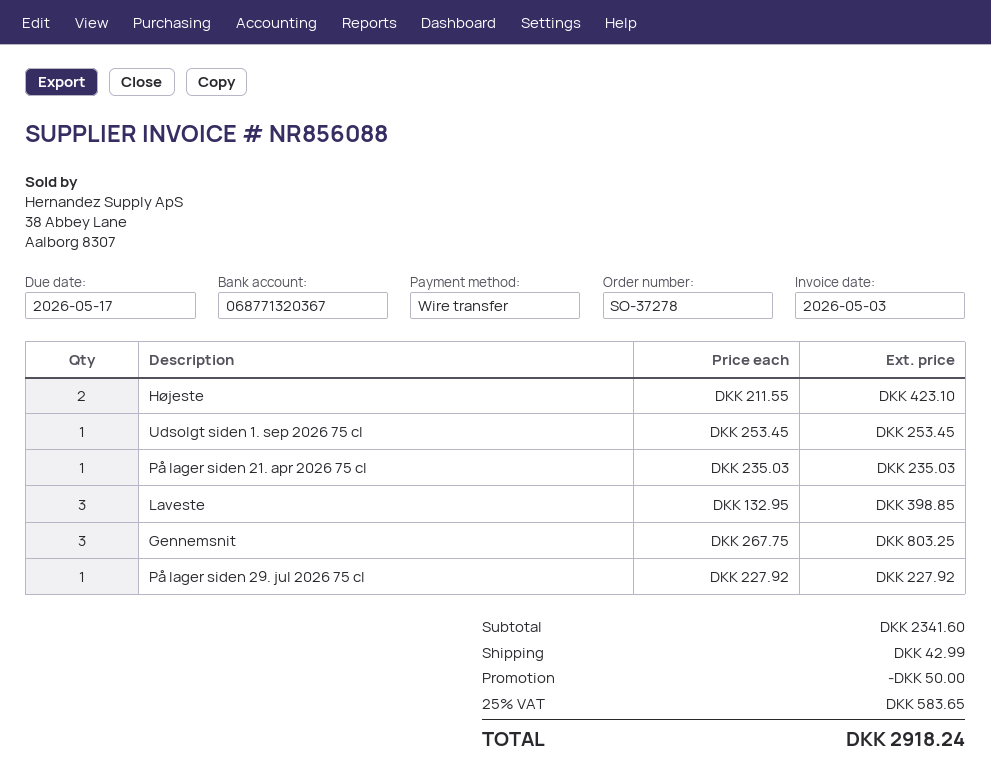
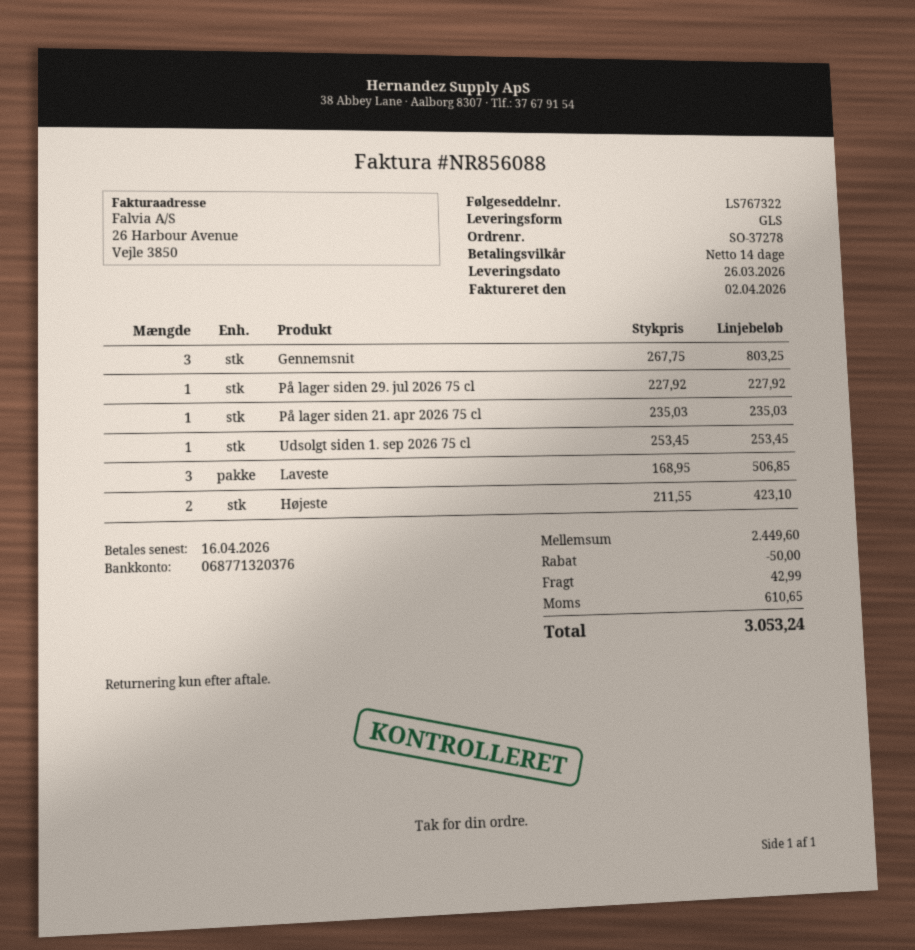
invoice date: 2026-05-03 -> 2026-04-02
due date: 2026-05-17 -> 2026-04-16
bank account: 068771320367 -> 068771320376
Laveste: 3 x 132.95 = 398.85 -> 3 x 168.95 = 506.85
subtotal: 2341.60 -> 2449.60
tax: 583.65 -> 610.65
total: 2918.24 -> 3053.24

